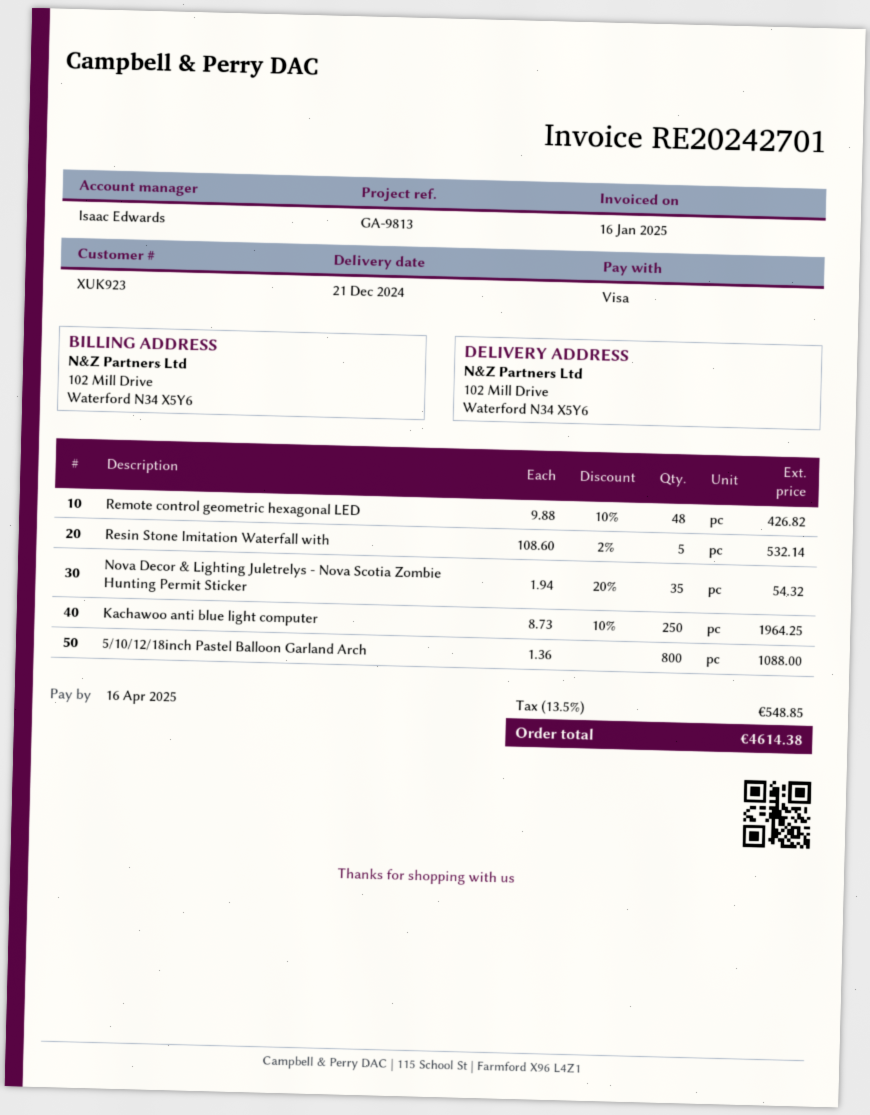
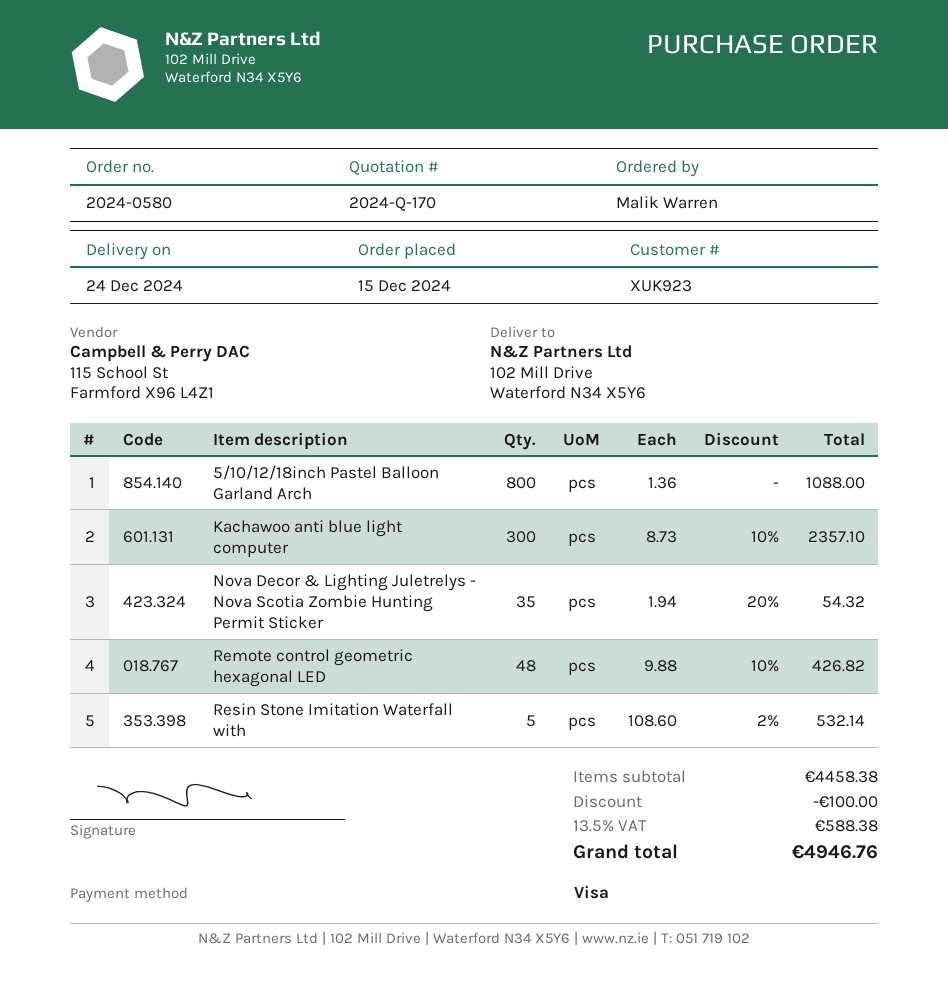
delivery date: 2024-12-21 -> 2024-12-24
Kachawoo anti blue light computer: 250 x 8.73 - 10% = 1964.25 -> 300 x 8.73 - 10% = 2357.10
discount: none -> 100.00
tax: 13.5% = 548.85 -> 13.5% = 588.38
total: 4614.38 -> 4946.76

